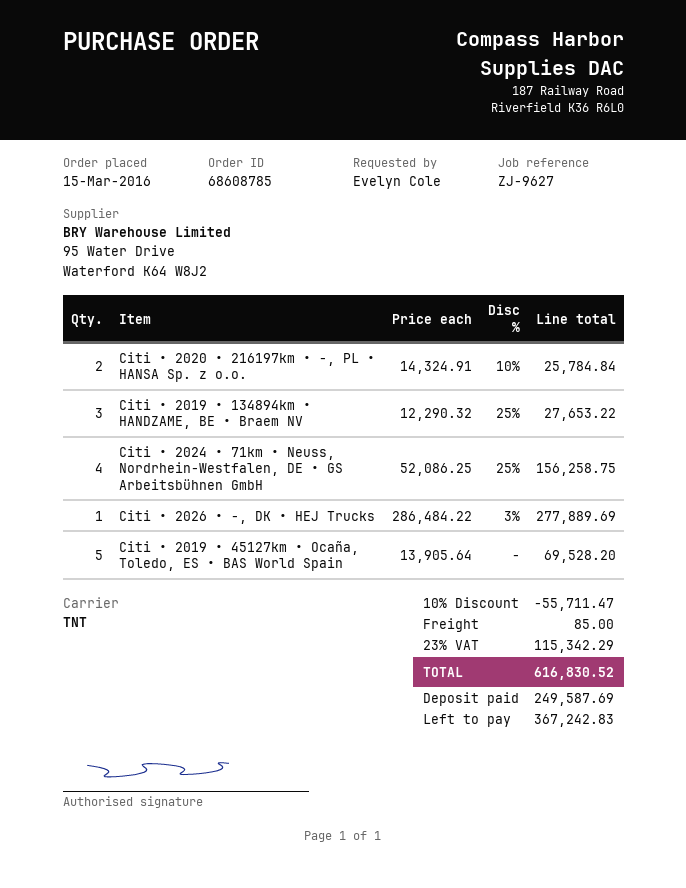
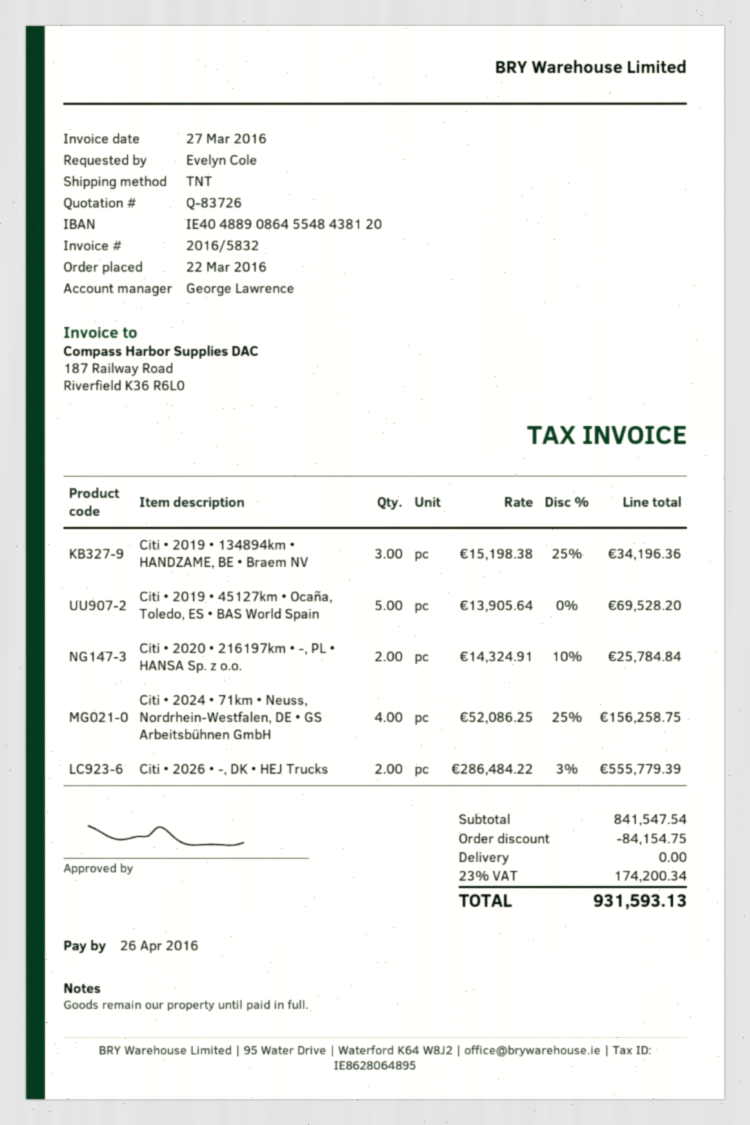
order date: 2016-03-15 -> 2016-03-22
Citi • 2019 • 134894km • HANDZAME, BE • Braem NV: 3 x 12290.32 - 25% = 27653.22 -> 3 x 15198.38 - 25% = 34196.36
Citi • 2026 • -, DK • HEJ Trucks: 1 x 286484.22 - 3% = 277889.69 -> 2 x 286484.22 - 3% = 555779.39
discount: 55711.47 -> 84154.75
shipping: 85.00 -> 0.00
tax: 23% = 115342.29 -> 23% = 174200.34
total: 616830.52 -> 931593.13

